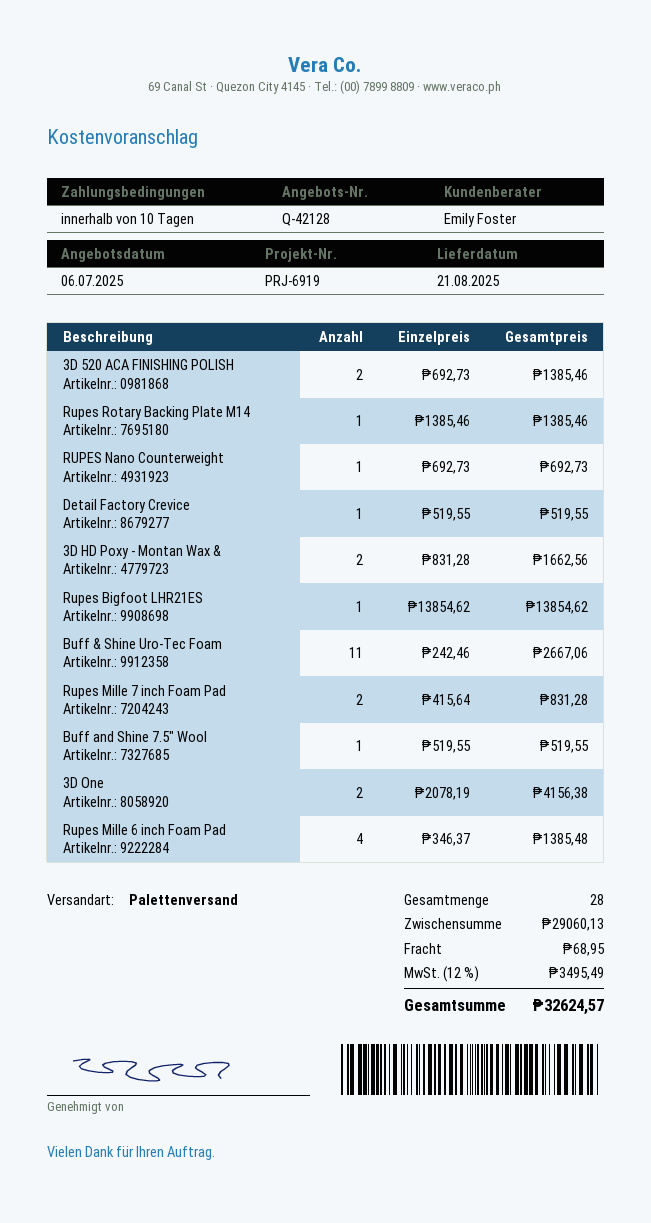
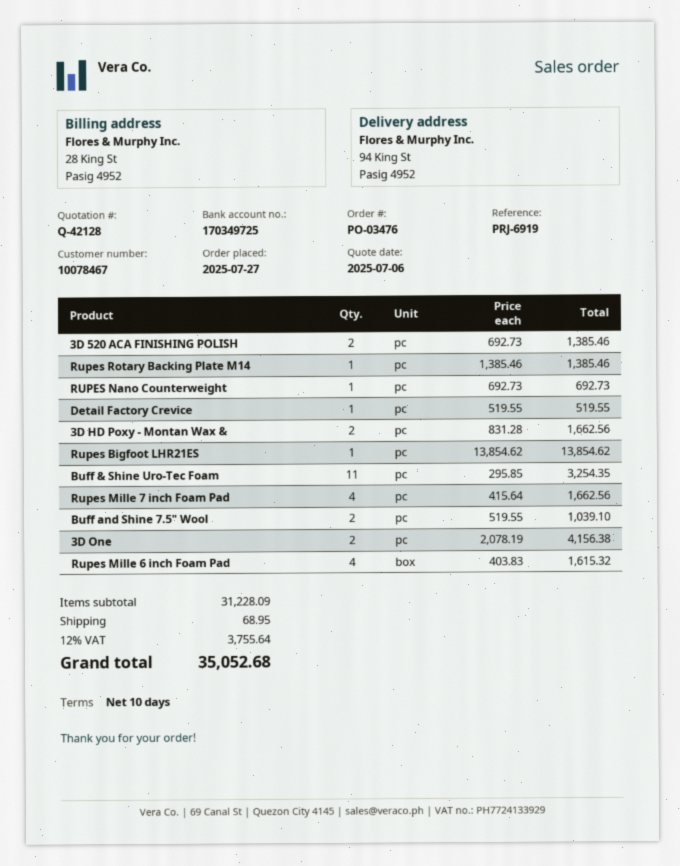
Buff & Shine Uro-Tec Foam: 11 x 242.46 = 2667.06 -> 11 x 295.85 = 3254.35
Rupes Mille 7 inch Foam Pad: 2 x 415.64 = 831.28 -> 4 x 415.64 = 1662.56
Buff and Shine 7.5" Wool: 1 x 519.55 = 519.55 -> 2 x 519.55 = 1039.10
Rupes Mille 6 inch Foam Pad: 4 x 346.37 = 1385.48 -> 4 x 403.83 = 1615.32
subtotal: 29060.13 -> 31228.09
tax: 12% = 3495.49 -> 12% = 3755.64
total: 32624.57 -> 35052.68

